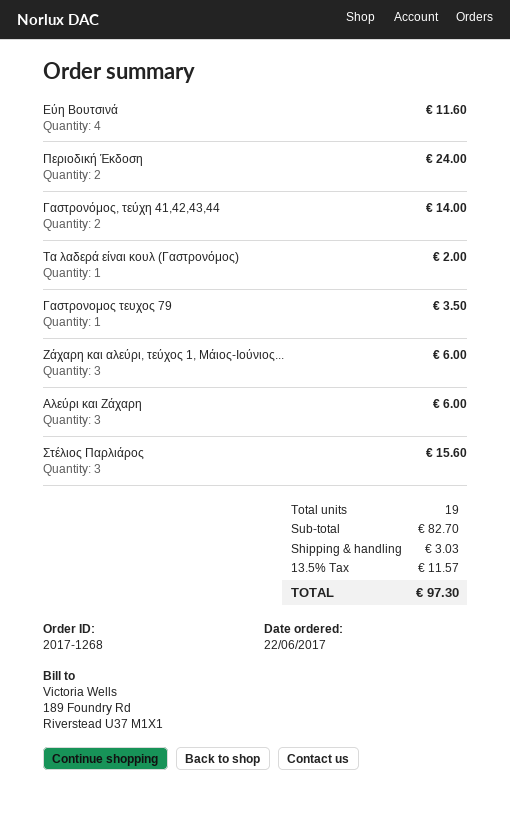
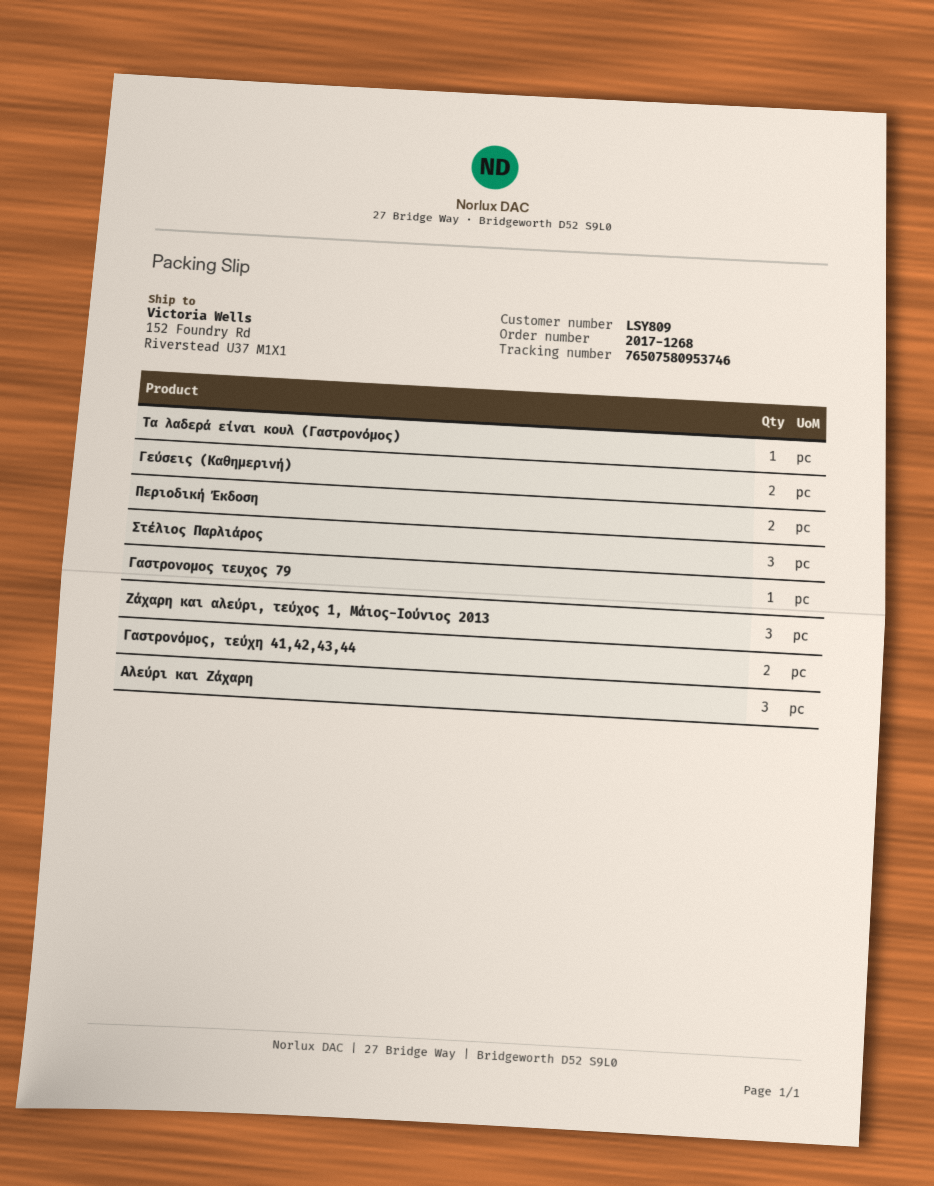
Εύη Βουτσινά: 4 -> none
Γεύσεις (Καθημερινή): none -> 2

